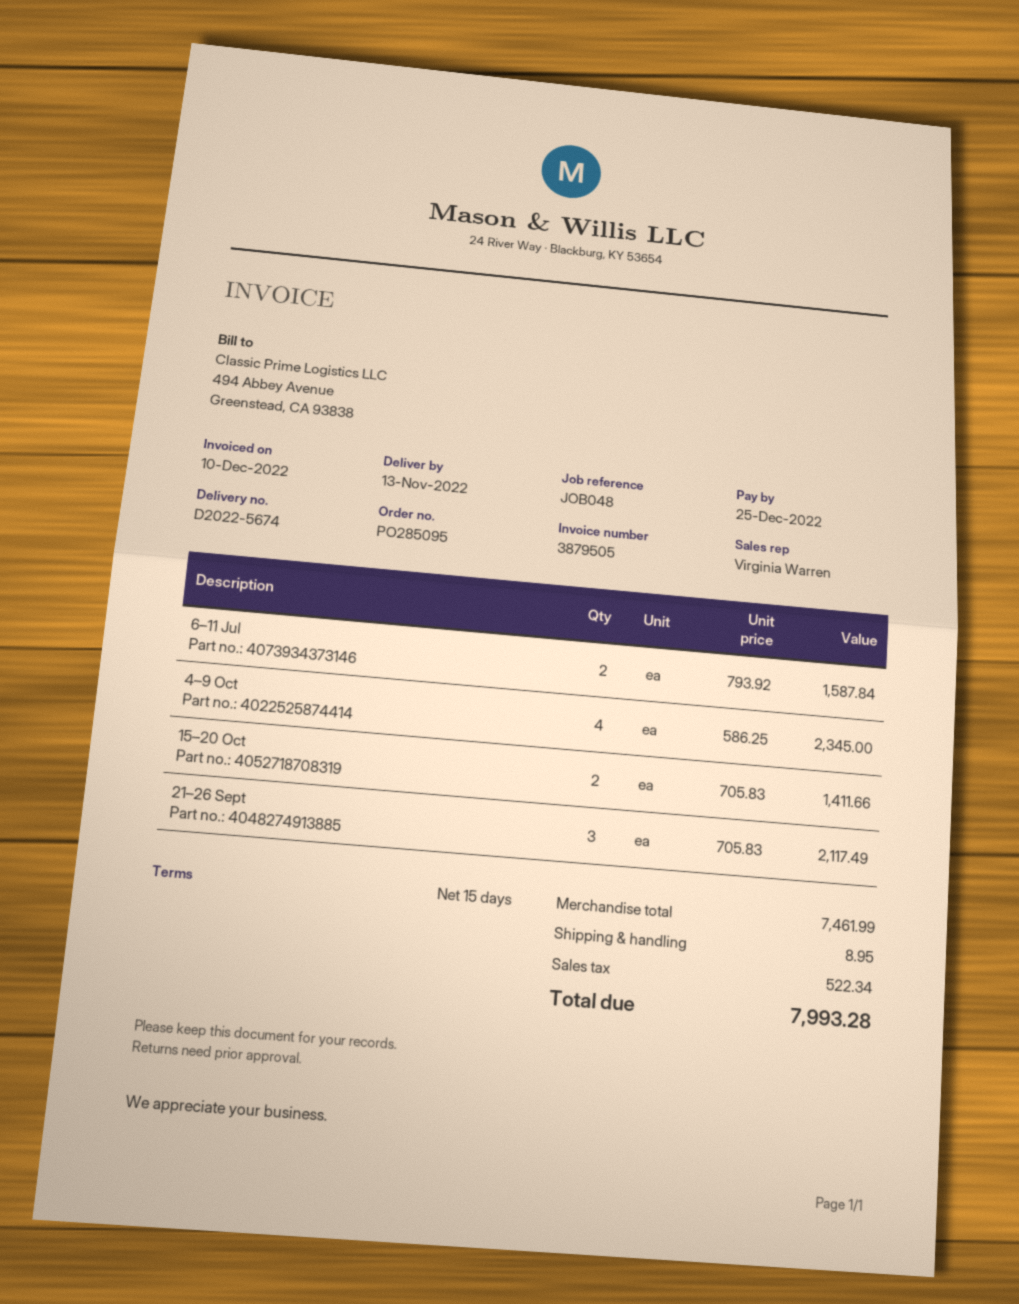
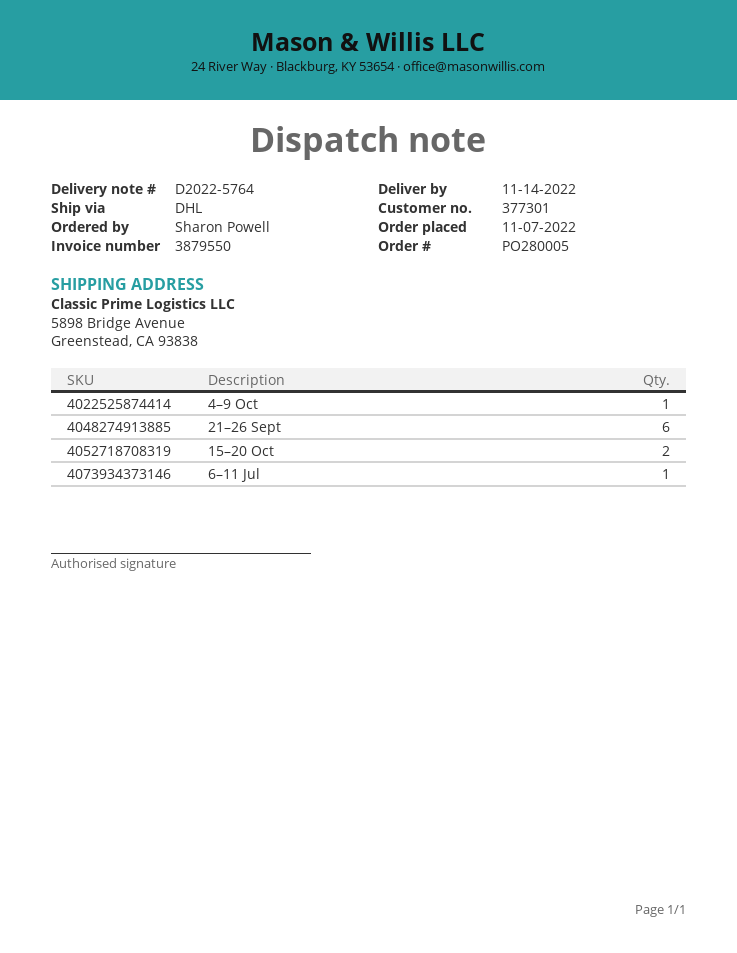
order number: PO285095 -> PO280005
delivery note number: D2022-5674 -> D2022-5764
delivery date: 2022-11-13 -> 2022-11-14
invoice number: 3879505 -> 3879550
6–11 Jul: 2 -> 1
4–9 Oct: 4 -> 1
21–26 Sept: 3 -> 6

